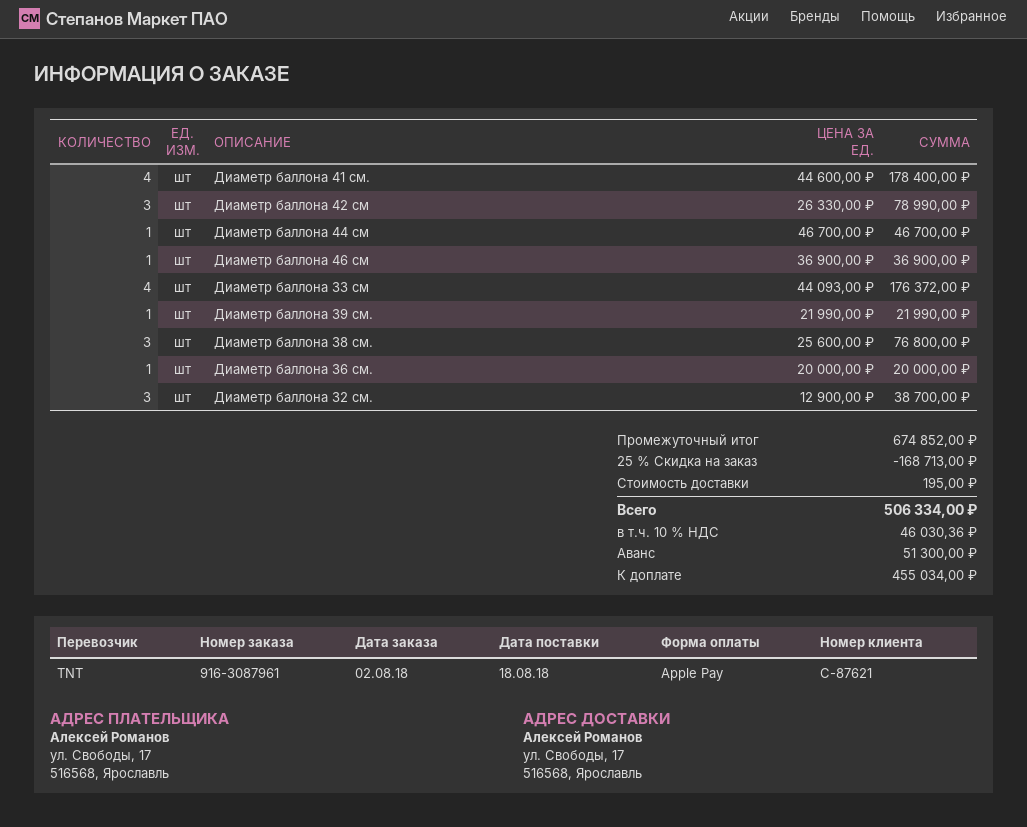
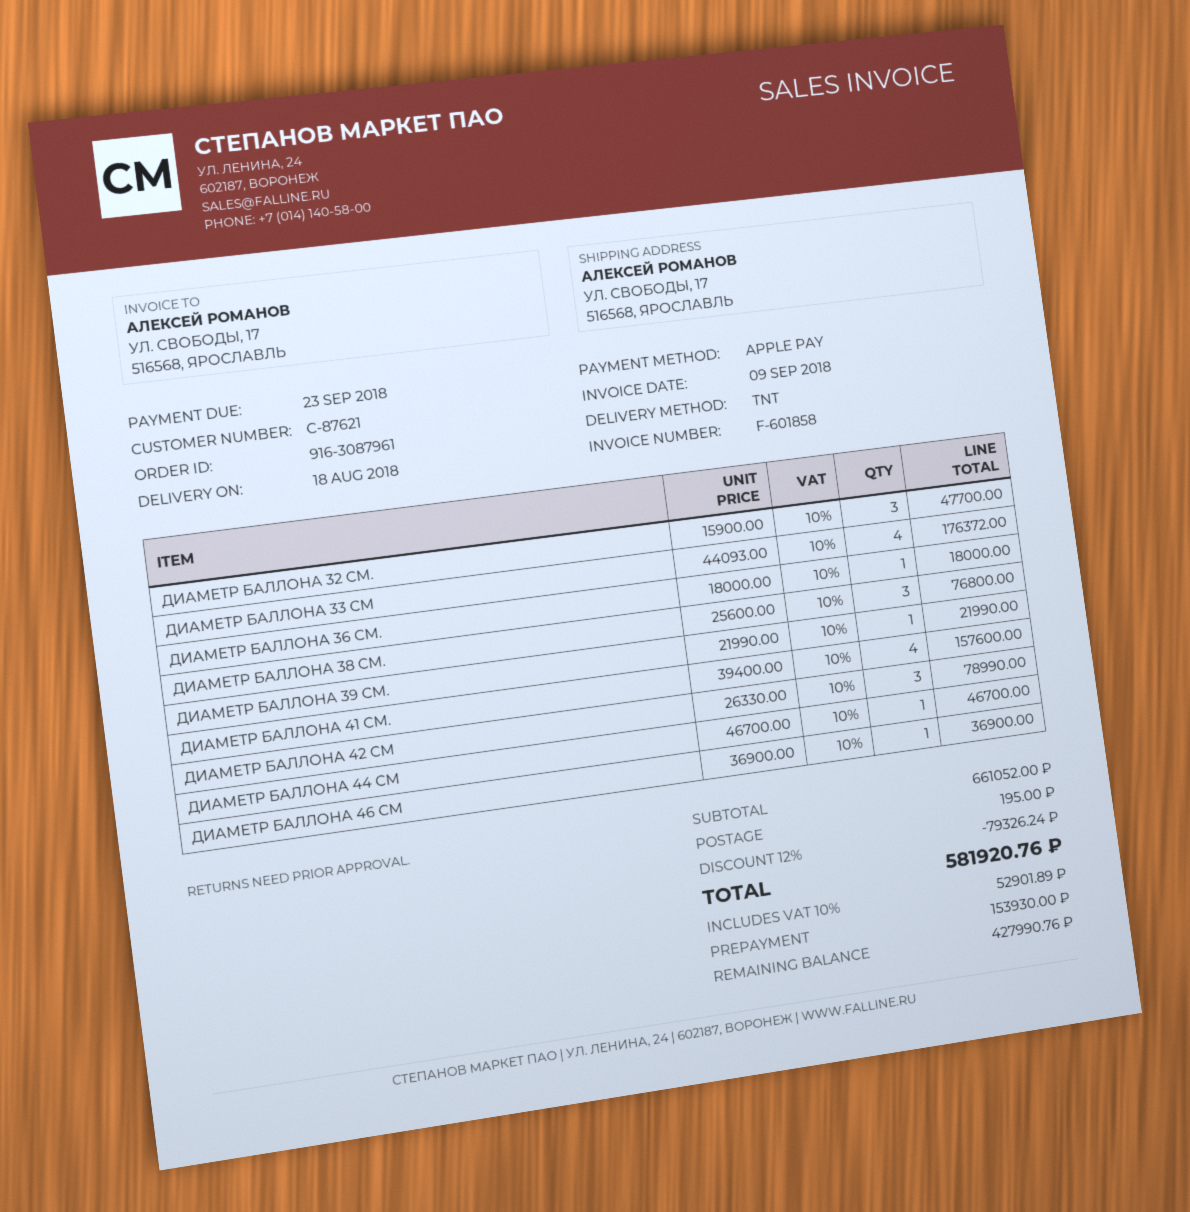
Диаметр баллона 41 см.: 4 x 44600.00 = 178400.00 -> 4 x 39400.00 = 157600.00
Диаметр баллона 36 см.: 1 x 20000.00 = 20000.00 -> 1 x 18000.00 = 18000.00
Диаметр баллона 32 см.: 3 x 12900.00 = 38700.00 -> 3 x 15900.00 = 47700.00
subtotal: 674852.00 -> 661052.00
discount: 25% = 168713.00 -> 12% = 79326.24
tax: 10% = 46030.36 -> 10% = 52901.89
total: 506334.00 -> 581920.76
deposit: 51300.00 -> 153930.00
balance: 455034.00 -> 427990.76

